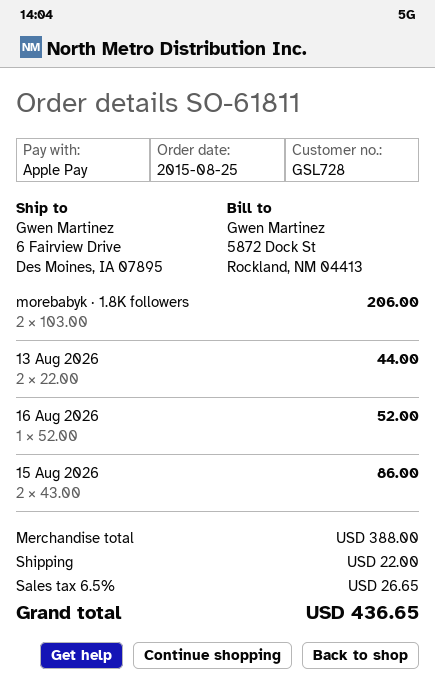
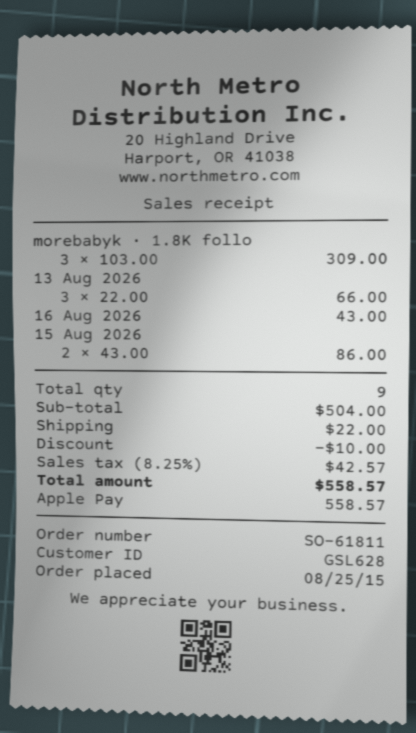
customer number: GSL728 -> GSL628
morebabyk · 1.8K followers: 2 x 103.00 = 206.00 -> 3 x 103.00 = 309.00
13 Aug 2026: 2 x 22.00 = 44.00 -> 3 x 22.00 = 66.00
16 Aug 2026: 1 x 52.00 = 52.00 -> 1 x 43.00 = 43.00
subtotal: 388.00 -> 504.00
discount: none -> 10.00
tax: 6.5% = 26.65 -> 8.25% = 42.57
total: 436.65 -> 558.57

